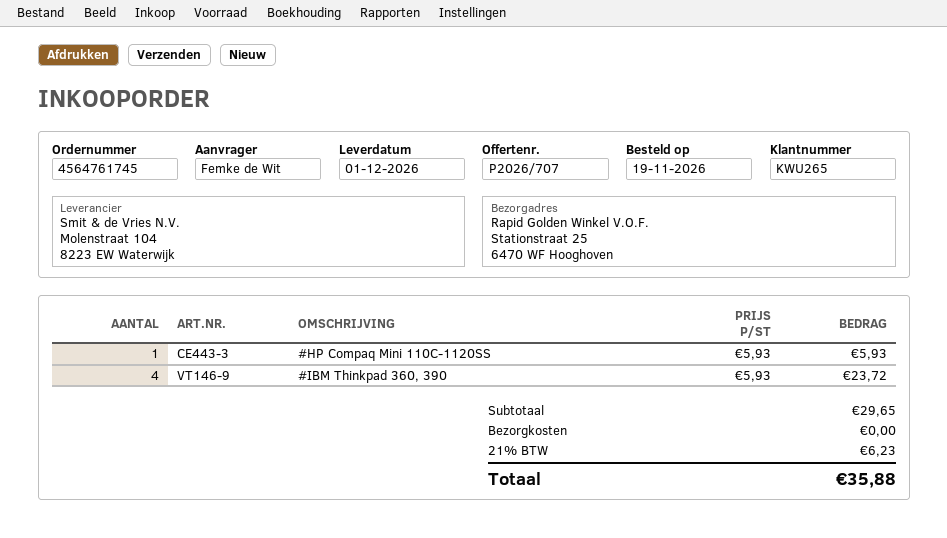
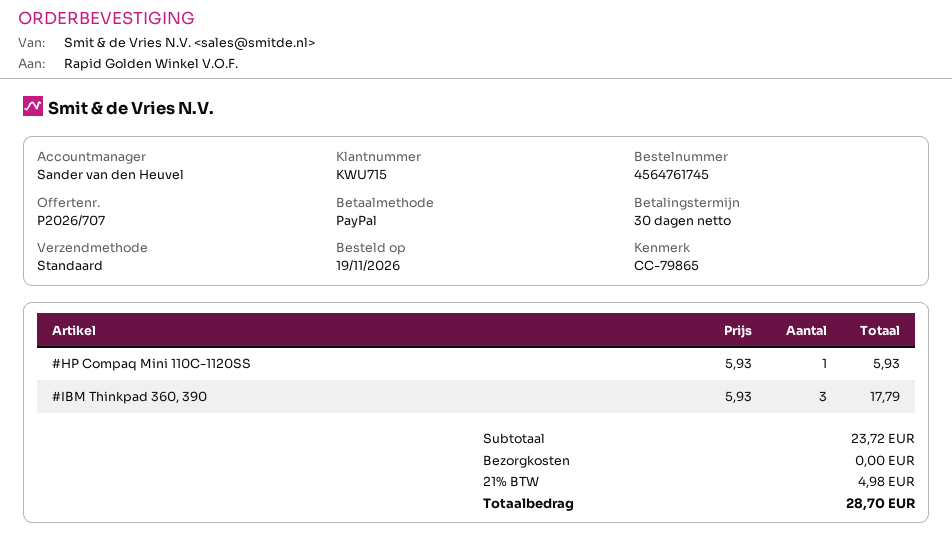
customer number: KWU265 -> KWU715
#IBM Thinkpad 360, 390: 4 x 5.93 = 23.72 -> 3 x 5.93 = 17.79
subtotal: 29.65 -> 23.72
tax: 21% = 6.23 -> 21% = 4.98
total: 35.88 -> 28.70

